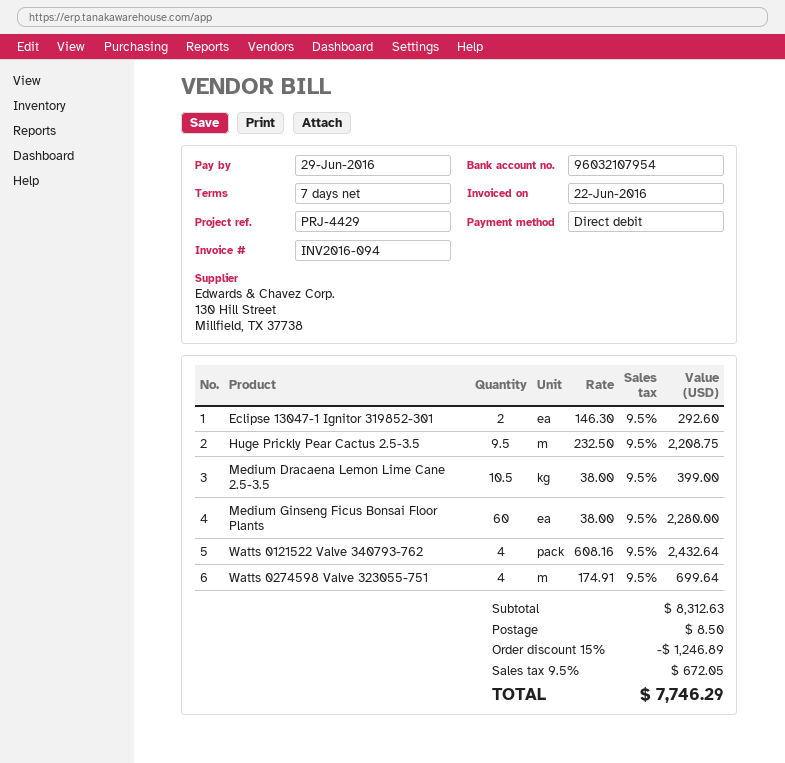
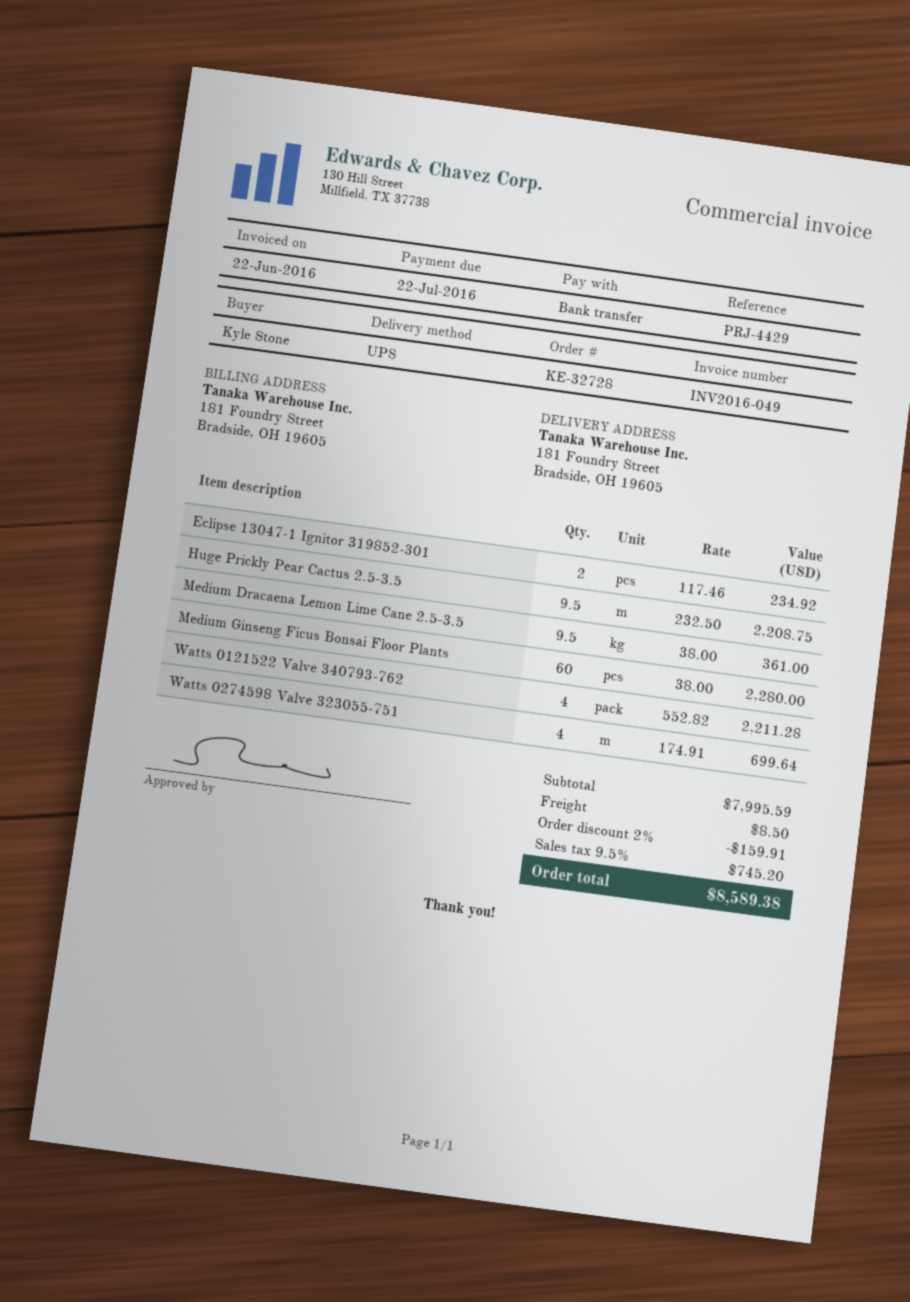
invoice number: INV2016-094 -> INV2016-049
due date: 2016-06-29 -> 2016-07-22
payment method: direct debit -> bank transfer
Eclipse 13047-1 Ignitor 319852-301: 2 x 146.30 = 292.60 -> 2 x 117.46 = 234.92
Medium Dracaena Lemon Lime Cane 2.5-3.5: 10.5 x 38.00 = 399.00 -> 9.5 x 38.00 = 361.00
Watts 0121522 Valve 340793-762: 4 x 608.16 = 2432.64 -> 4 x 552.82 = 2211.28
subtotal: 8312.63 -> 7995.59
discount: 15% = 1246.89 -> 2% = 159.91
tax: 9.5% = 672.05 -> 9.5% = 745.20
total: 7746.29 -> 8589.38

